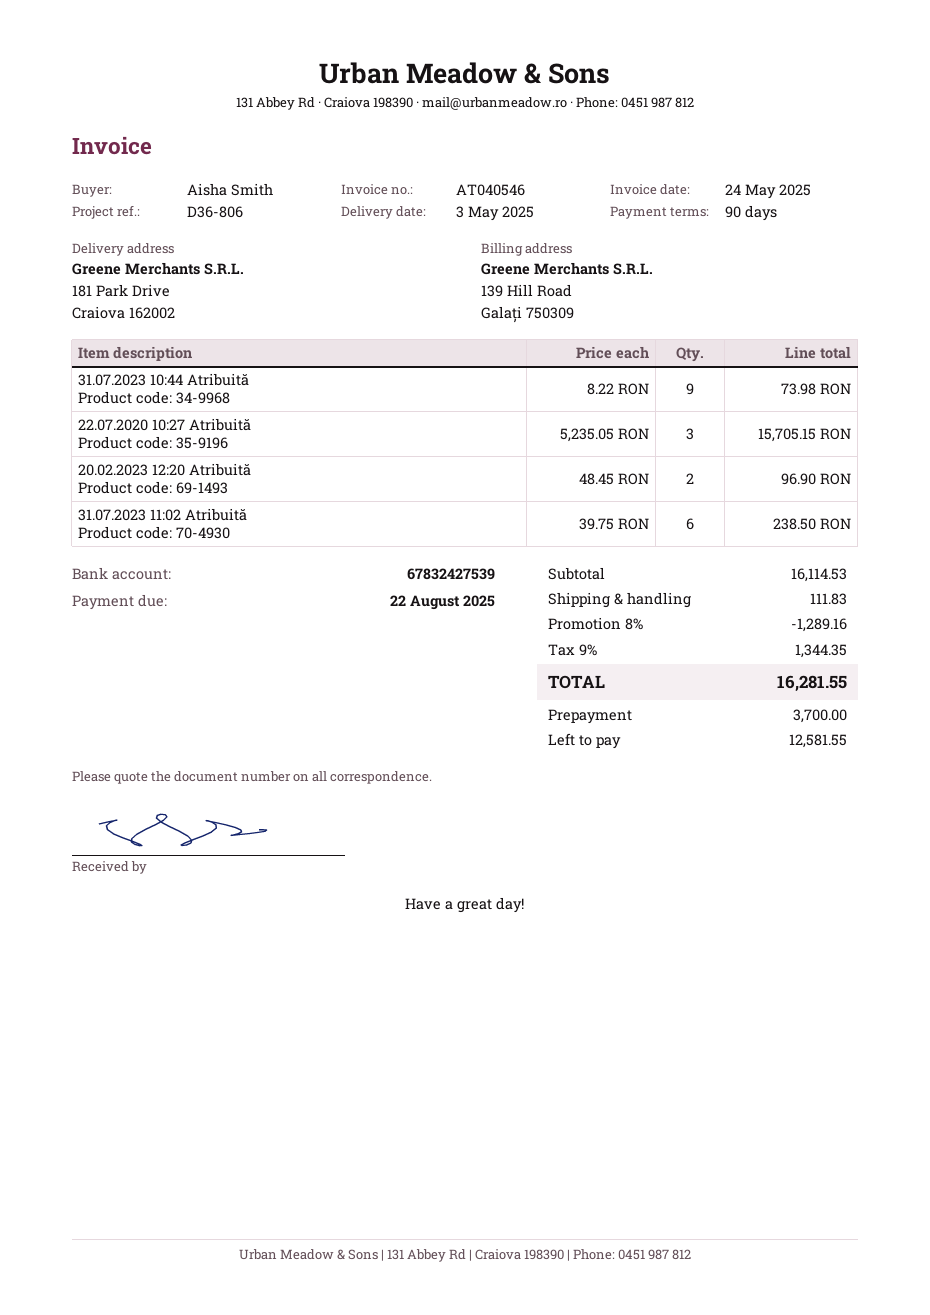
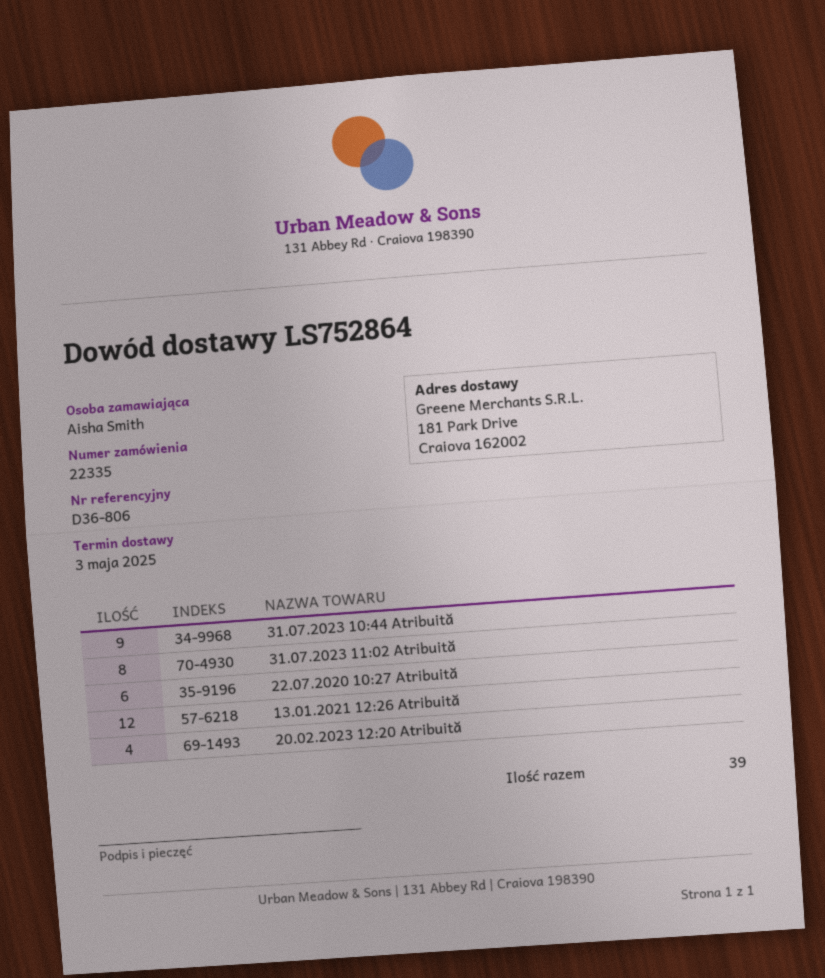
22.07.2020 10:27 Atribuită: 3 -> 6
20.02.2023 12:20 Atribuită: 2 -> 4
31.07.2023 11:02 Atribuită: 6 -> 8
13.01.2021 12:26 Atribuită: none -> 12

